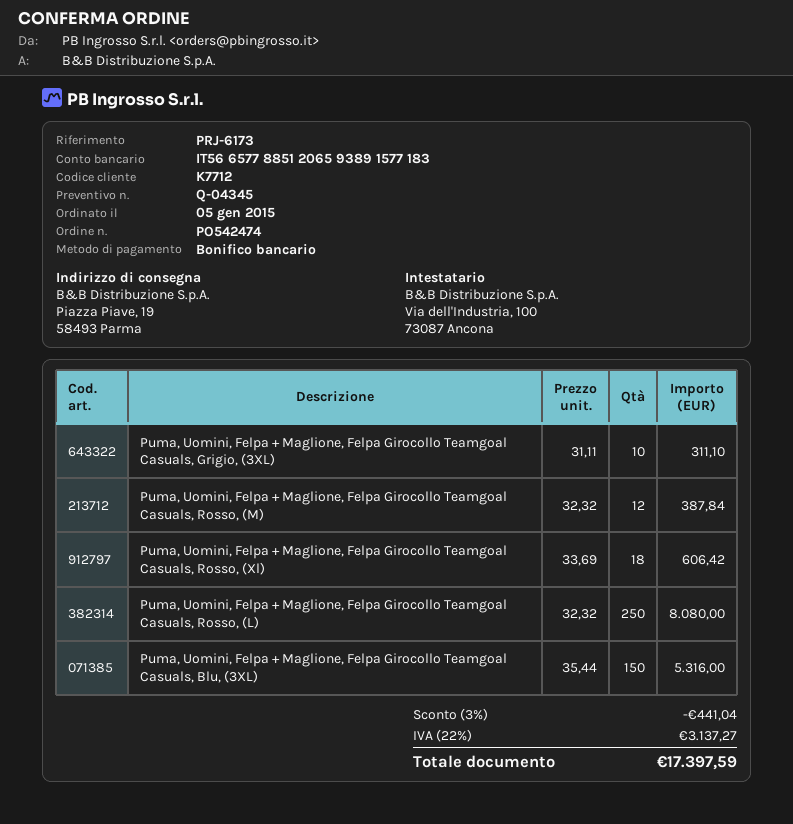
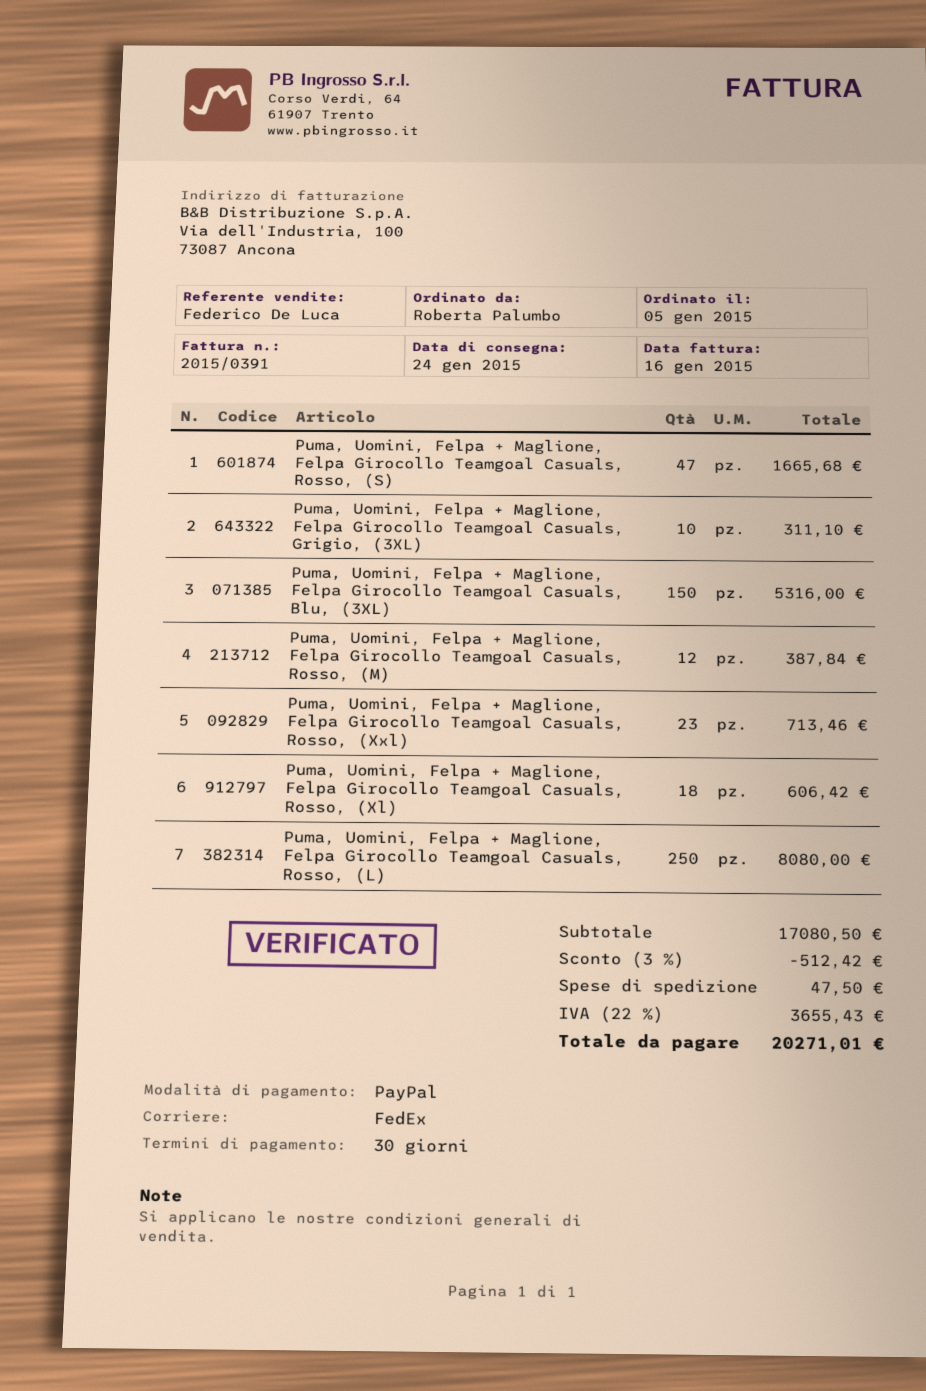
payment method: bank transfer -> PayPal
Puma, Uomini, Felpa + Maglione, Felpa Girocollo Teamgoal Casuals, Rosso, (S): none -> 47 for 1665.68
Puma, Uomini, Felpa + Maglione, Felpa Girocollo Teamgoal Casuals, Rosso, (Xxl): none -> 23 for 713.46
discount: 3% = 441.04 -> 3% = 512.42
shipping: none -> 47.50
tax: 22% = 3137.27 -> 22% = 3655.43
total: 17397.59 -> 20271.01

